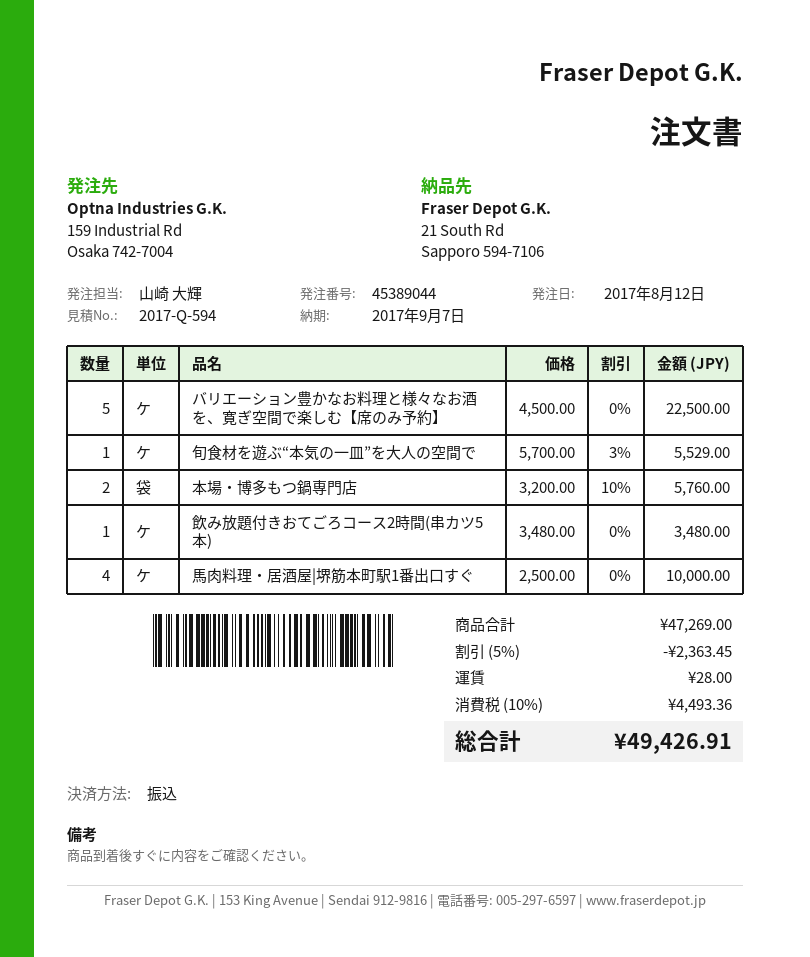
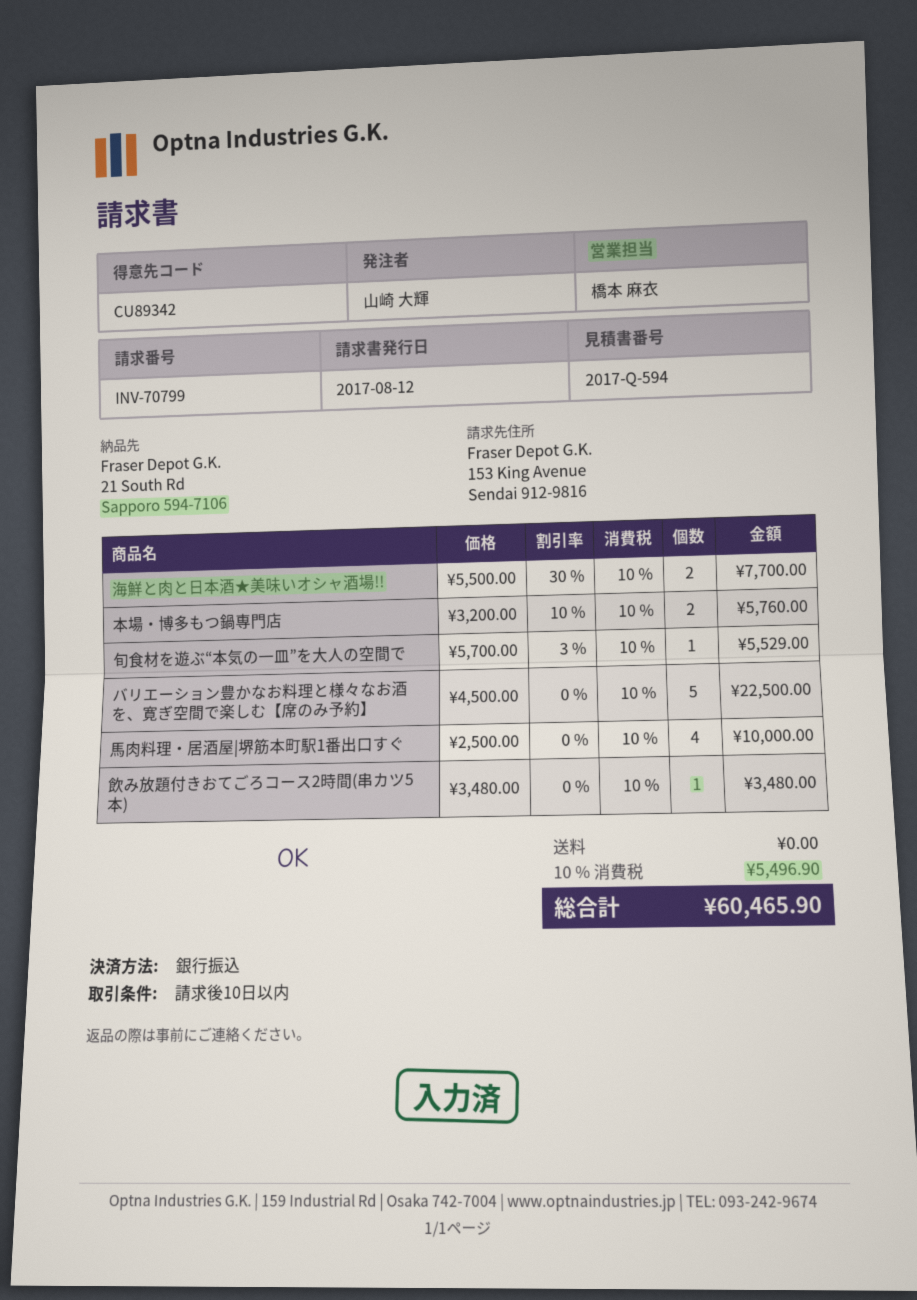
海鮮と肉と日本酒★美味いオシャ酒場!!: none -> 2 x 5500.00 - 30% = 7700.00
discount: 5% = 2363.45 -> none
shipping: 28.00 -> 0.00
tax: 10% = 4493.36 -> 10% = 5496.90
total: 49426.91 -> 60465.90

